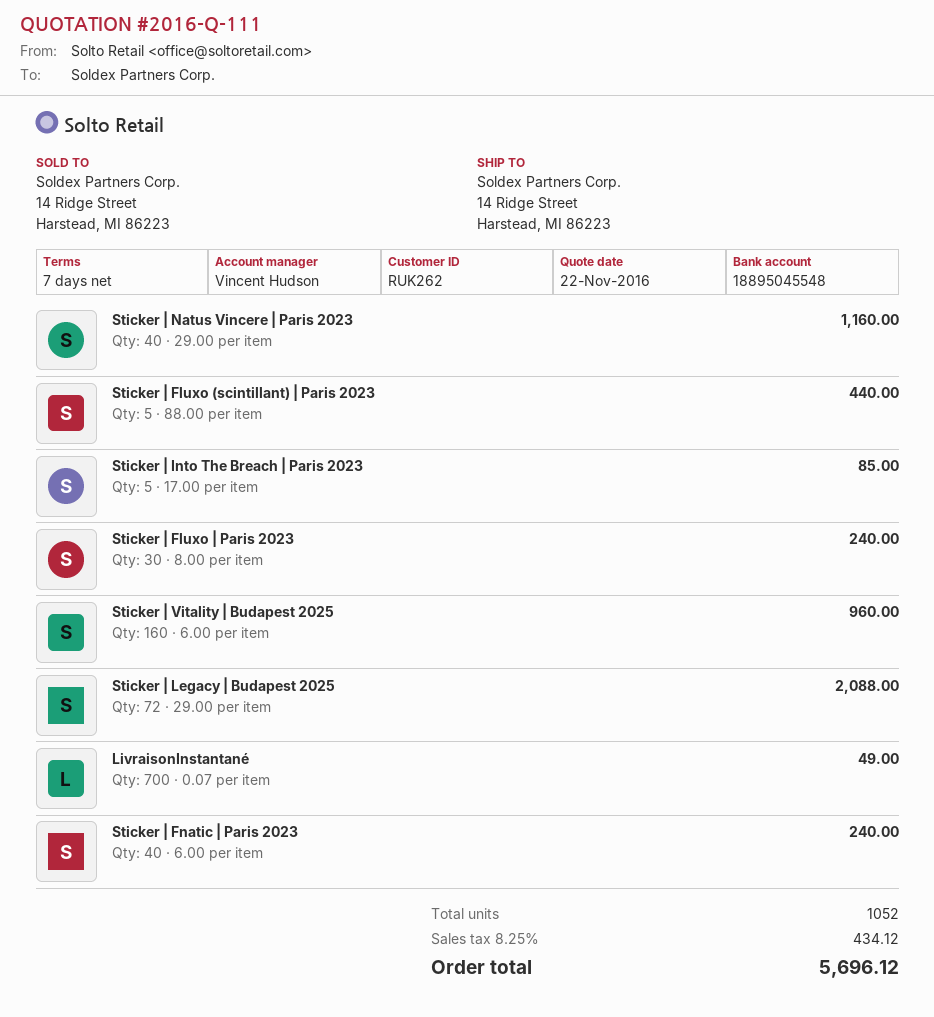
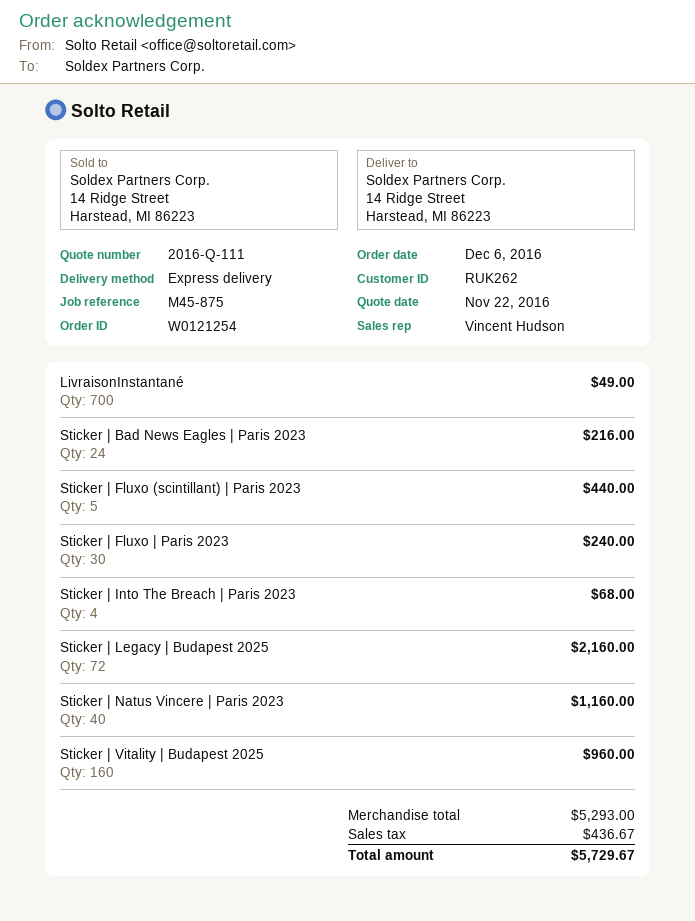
Sticker | Into The Breach | Paris 2023: 5 for 85.00 -> 4 for 68.00
Sticker | Legacy | Budapest 2025: 72 for 2088.00 -> 72 for 2160.00
Sticker | Fnatic | Paris 2023: 40 for 240.00 -> none
Sticker | Bad News Eagles | Paris 2023: none -> 24 for 216.00
tax: 434.12 -> 436.67
total: 5696.12 -> 5729.67

